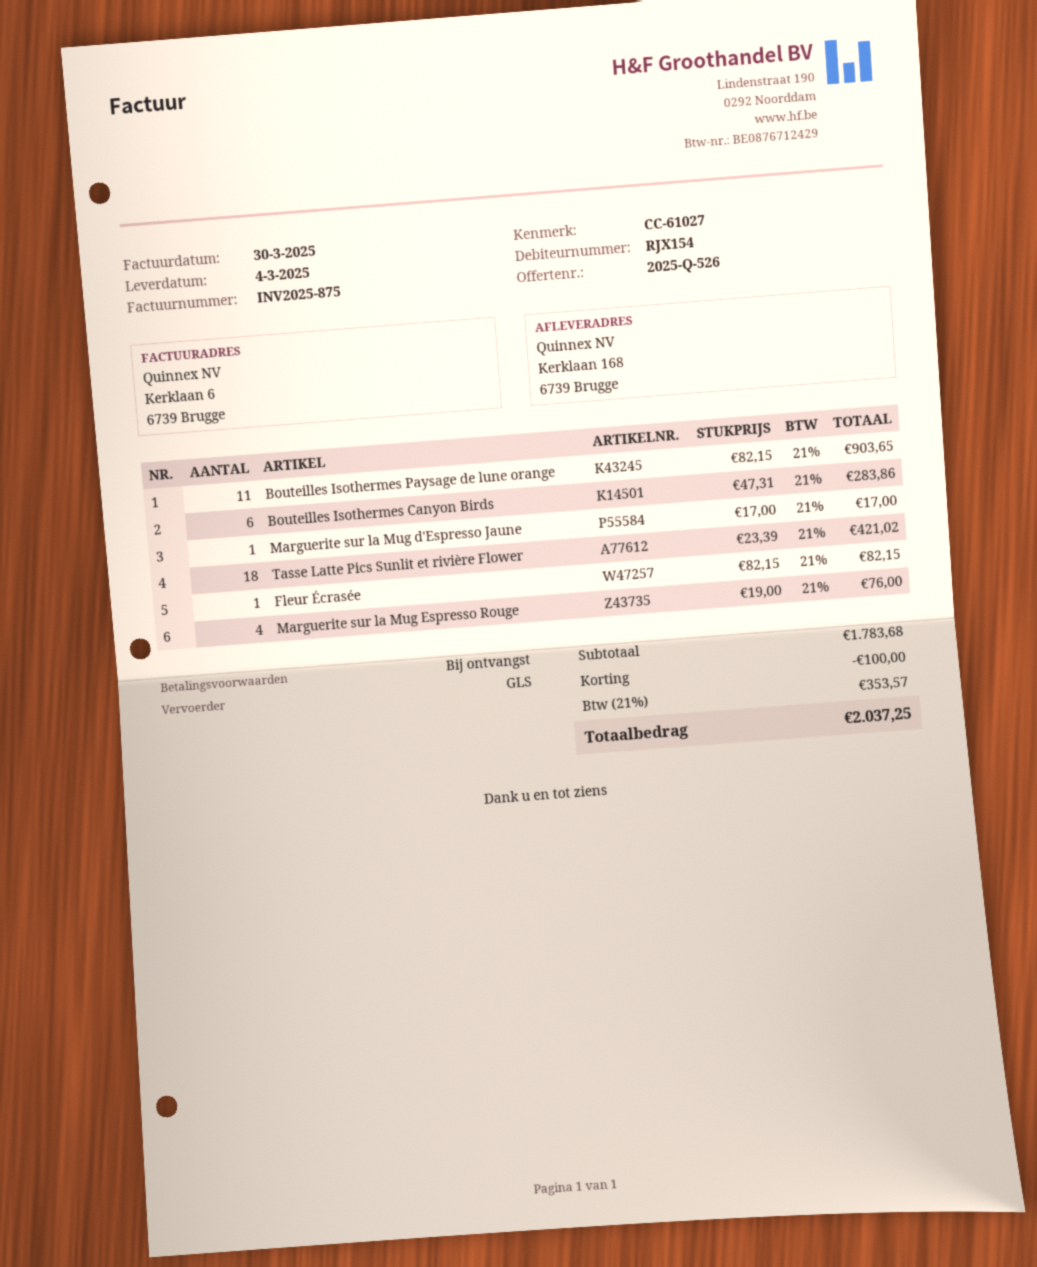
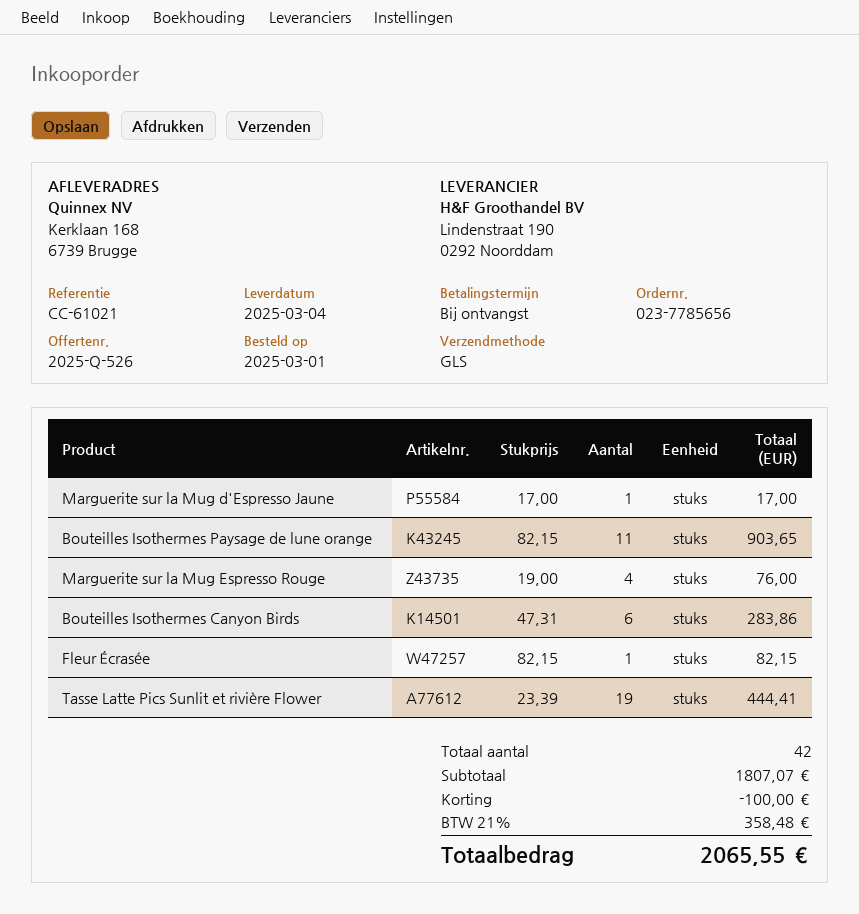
reference: CC-61027 -> CC-61021
Tasse Latte Pics Sunlit et rivière Flower: 18 x 23.39 = 421.02 -> 19 x 23.39 = 444.41
subtotal: 1783.68 -> 1807.07
tax: 21% = 353.57 -> 21% = 358.48
total: 2037.25 -> 2065.55

